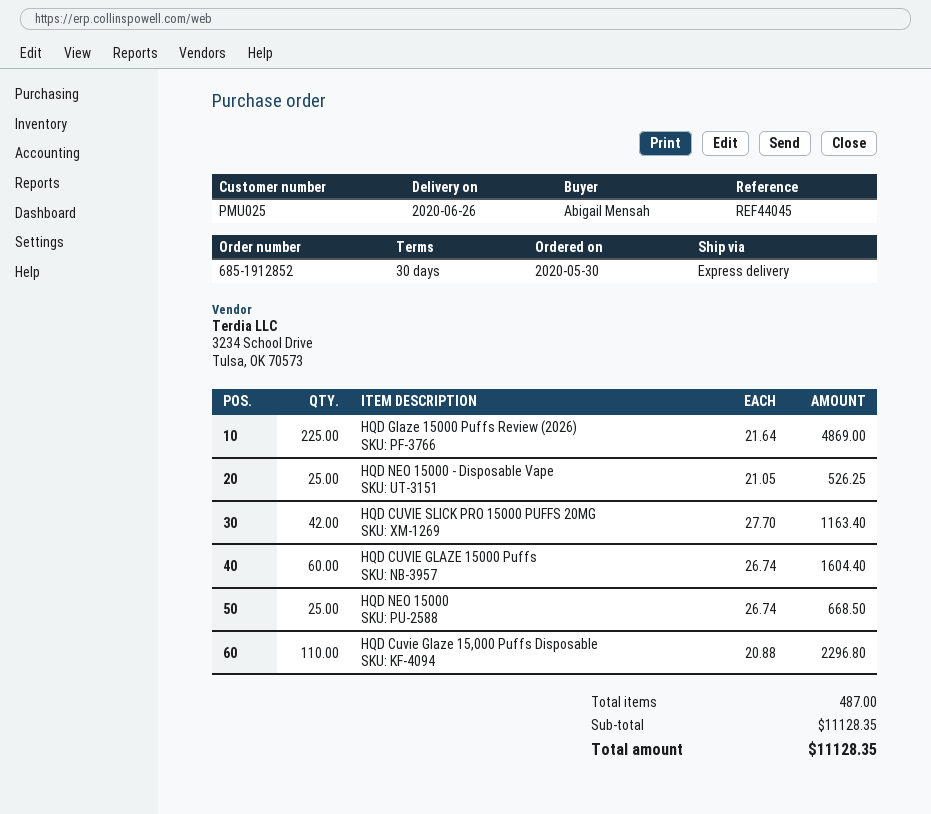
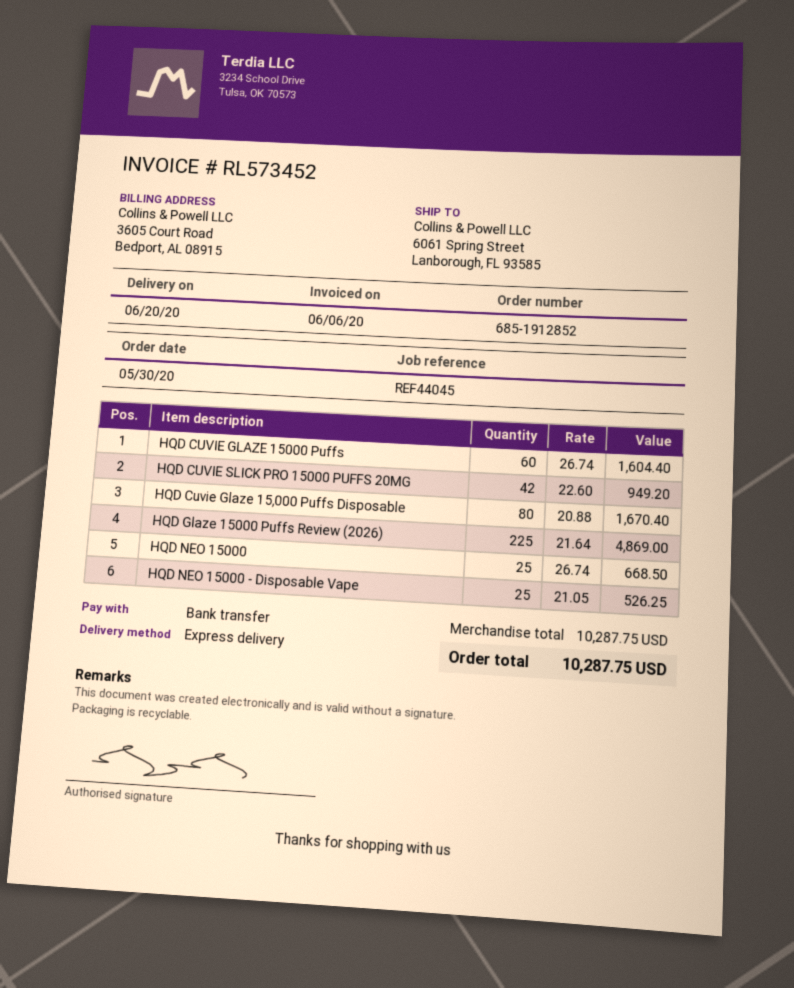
delivery date: 2020-06-26 -> 2020-06-20
HQD CUVIE SLICK PRO 15000 PUFFS 20MG: 42 x 27.70 = 1163.40 -> 42 x 22.60 = 949.20
HQD Cuvie Glaze 15,000 Puffs Disposable: 110 x 20.88 = 2296.80 -> 80 x 20.88 = 1670.40
subtotal: 11128.35 -> 10287.75
total: 11128.35 -> 10287.75

